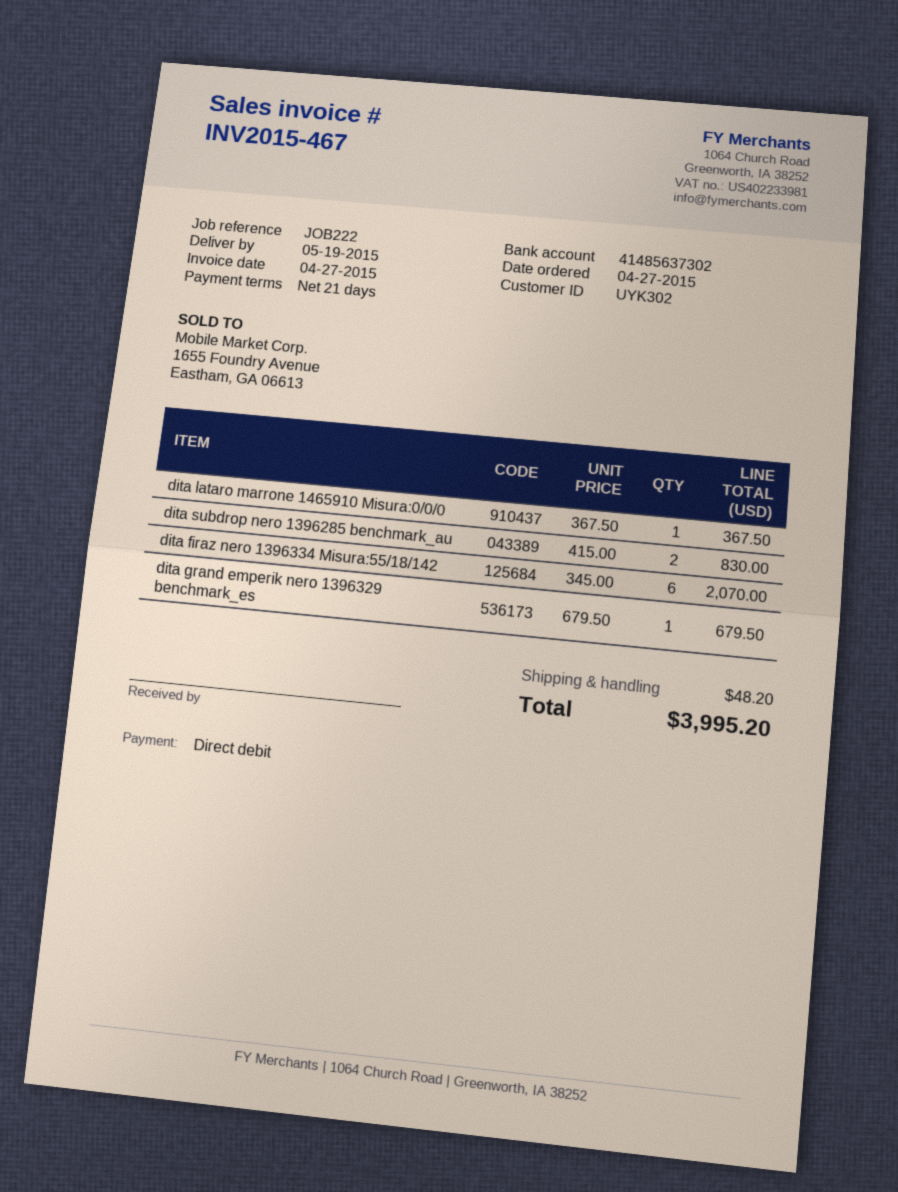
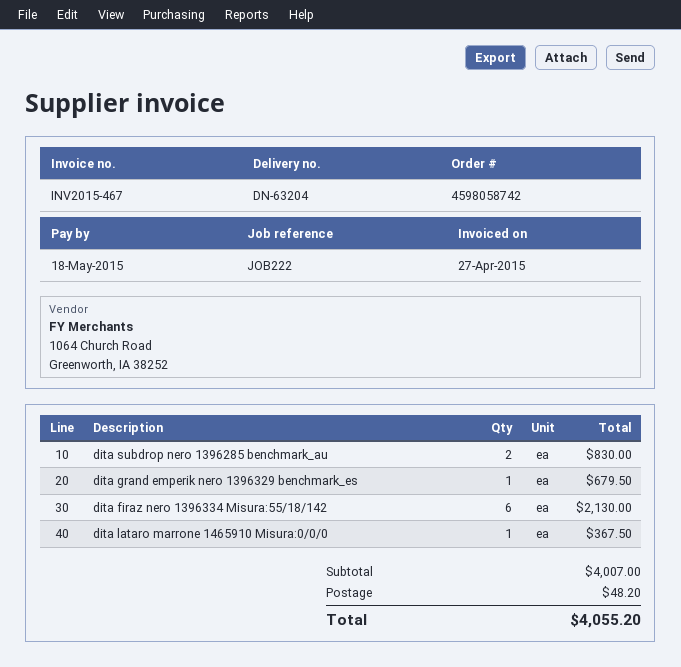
dita firaz nero 1396334 Misura:55/18/142: 6 for 2070.00 -> 6 for 2130.00
total: 3995.20 -> 4055.20

